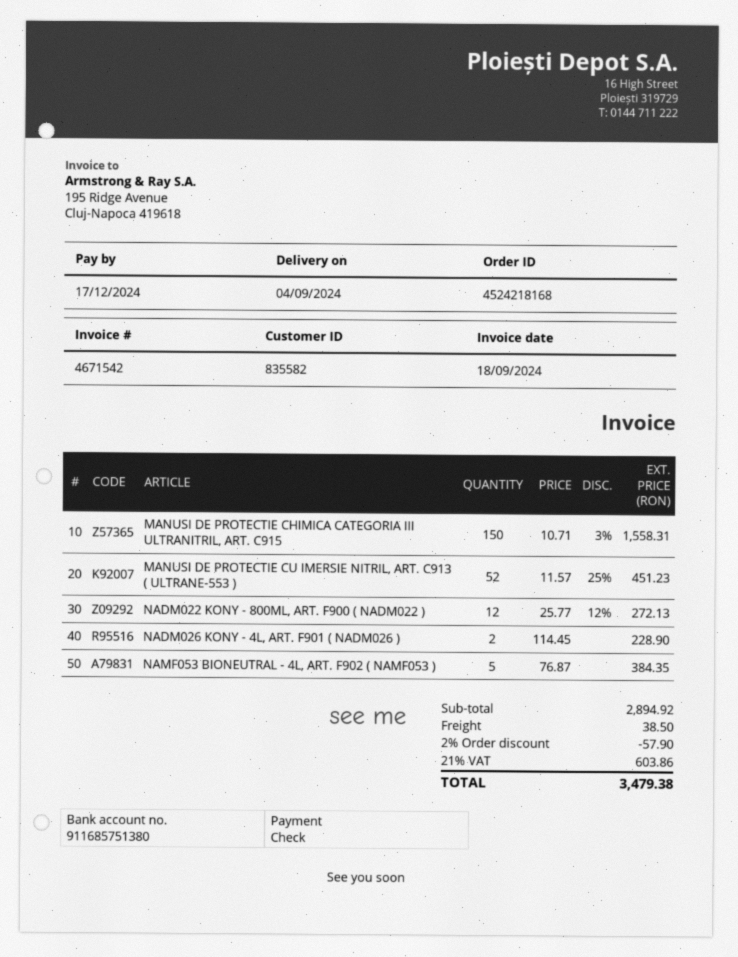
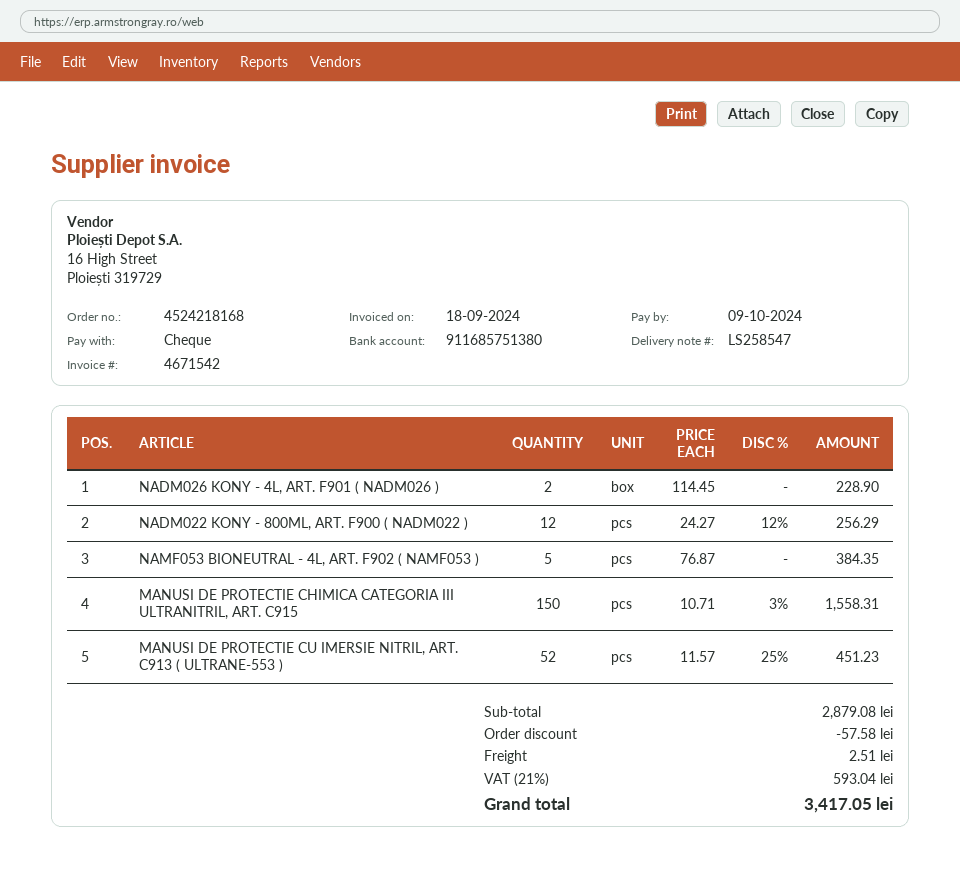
due date: 2024-12-17 -> 2024-10-09
NADM022 KONY - 800ML, ART. F900 ( NADM022 ): 12 x 25.77 - 12% = 272.13 -> 12 x 24.27 - 12% = 256.29
subtotal: 2894.92 -> 2879.08
discount: 57.90 -> 57.58
shipping: 38.50 -> 2.51
tax: 21% = 603.86 -> 21% = 593.04
total: 3479.38 -> 3417.05

